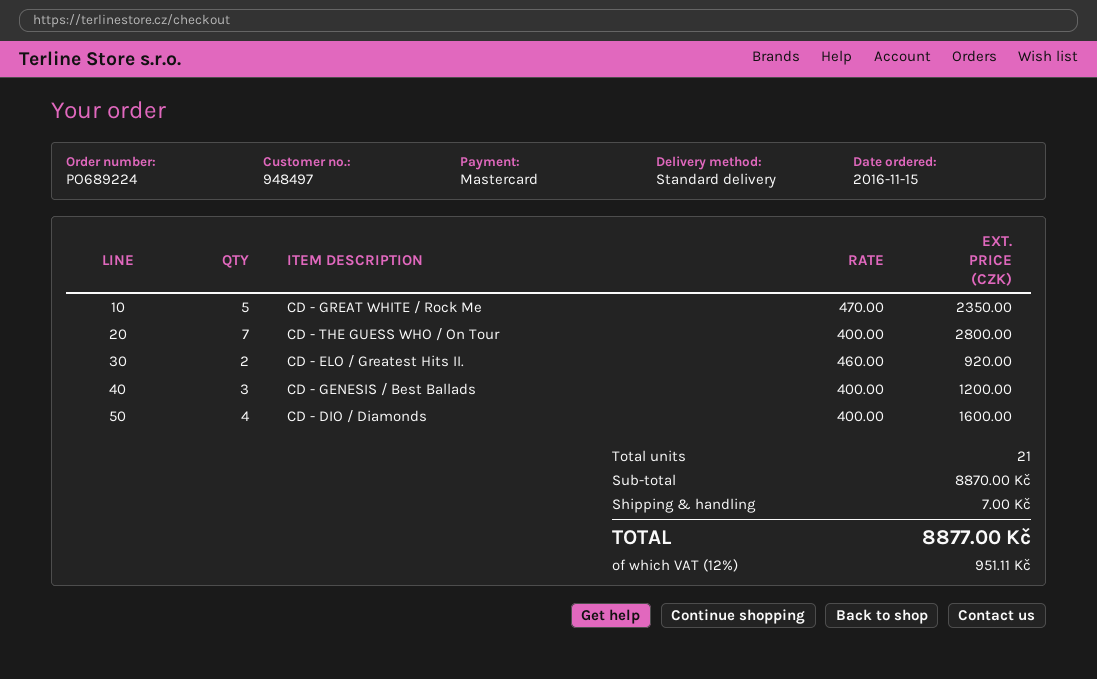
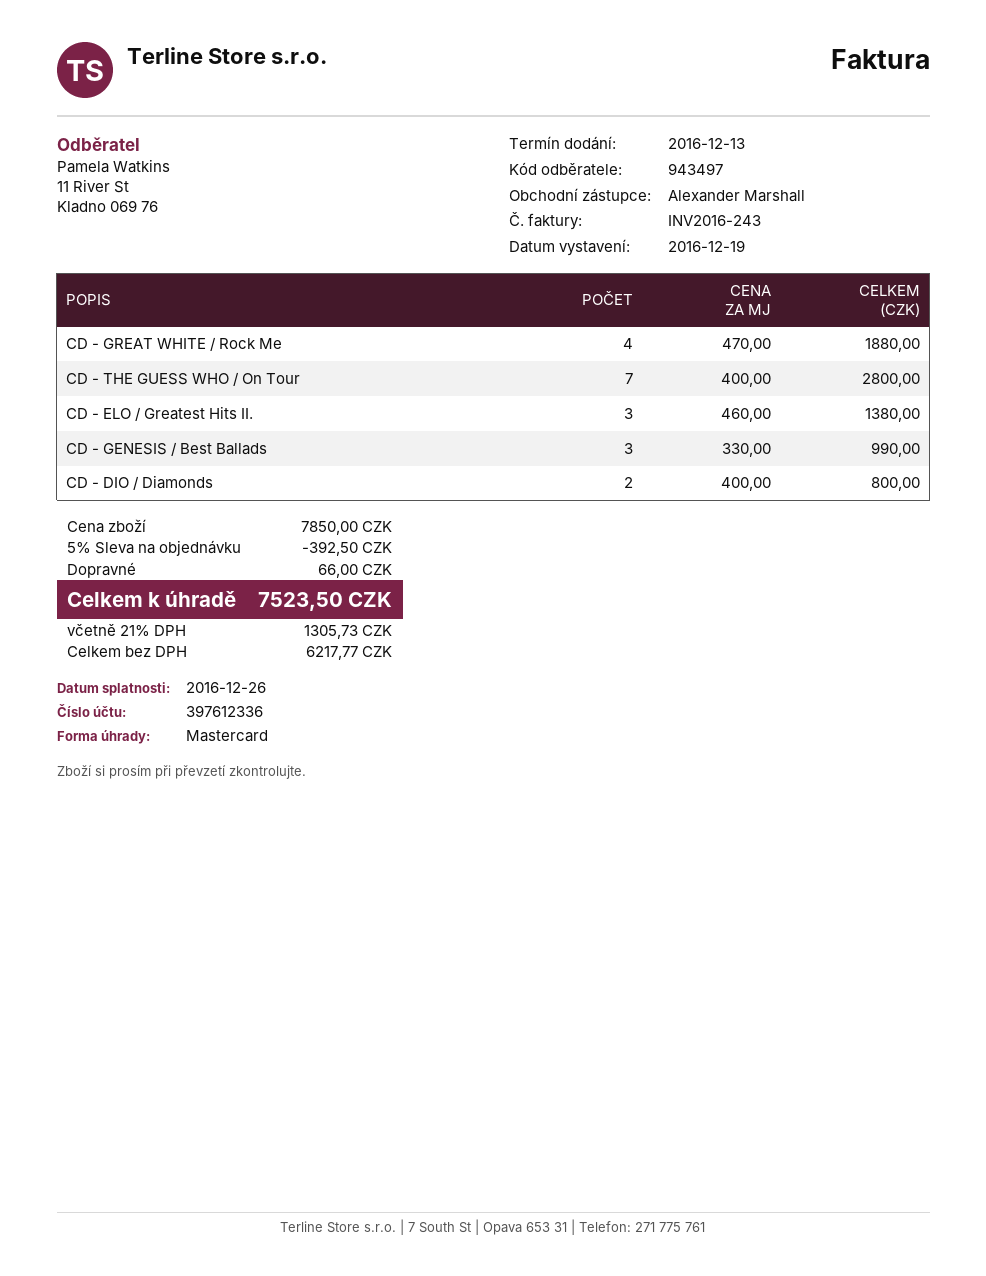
customer number: 948497 -> 943497
CD - GREAT WHITE / Rock Me: 5 x 470.00 = 2350.00 -> 4 x 470.00 = 1880.00
CD - ELO / Greatest Hits II.: 2 x 460.00 = 920.00 -> 3 x 460.00 = 1380.00
CD - GENESIS / Best Ballads: 3 x 400.00 = 1200.00 -> 3 x 330.00 = 990.00
CD - DIO / Diamonds: 4 x 400.00 = 1600.00 -> 2 x 400.00 = 800.00
subtotal: 8870.00 -> 7850.00
discount: none -> 5% = 392.50
shipping: 7.00 -> 66.00
tax: 12% = 951.11 -> 21% = 1305.73
total: 8877.00 -> 7523.50

